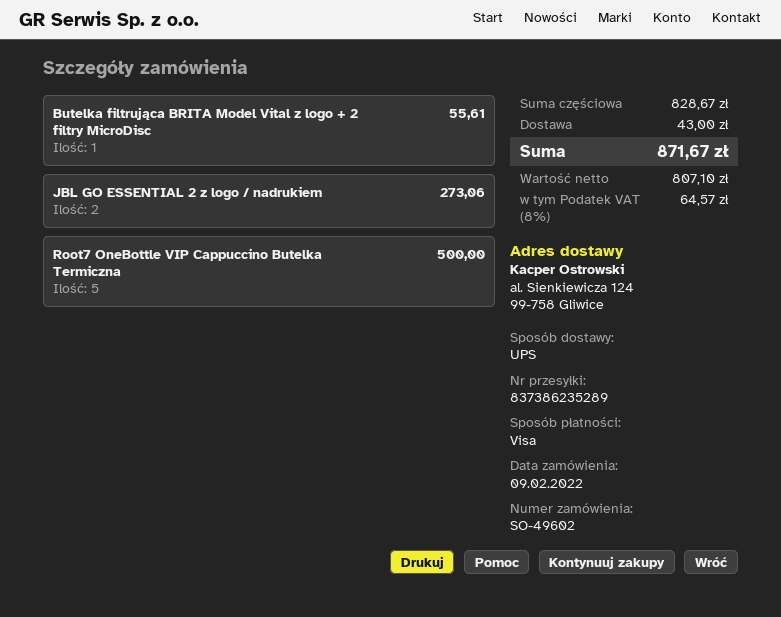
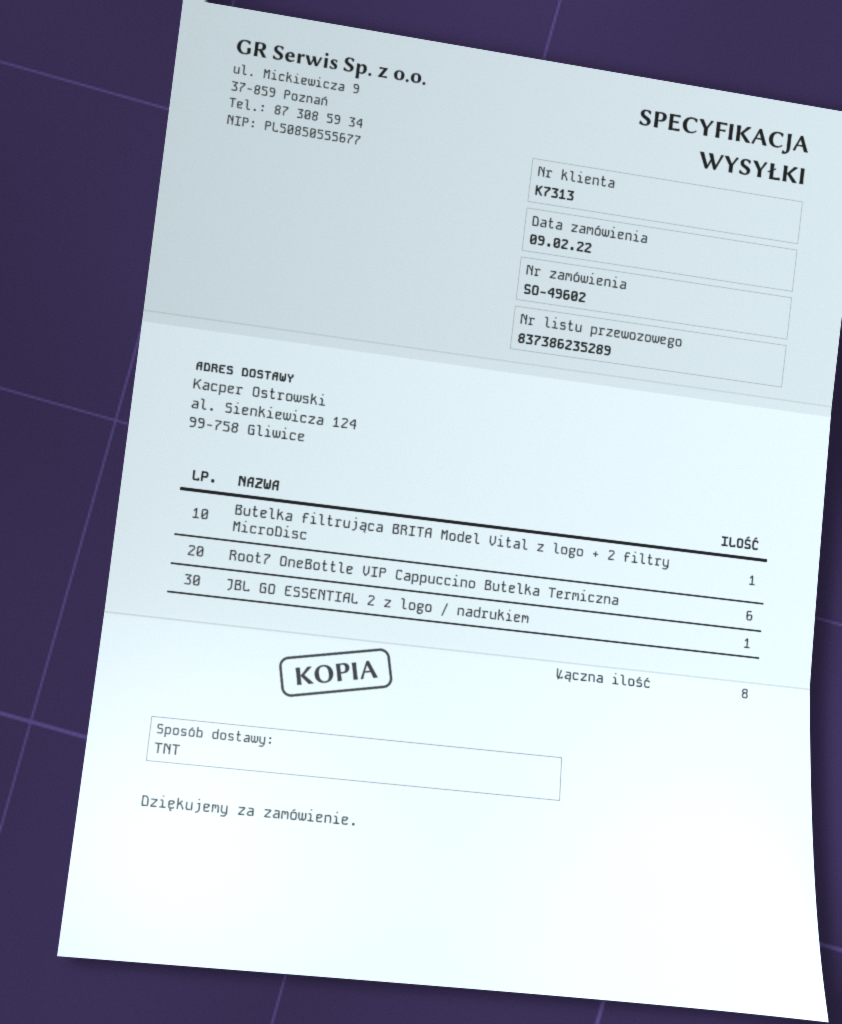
shipping method: UPS -> TNT
JBL GO ESSENTIAL 2 z logo / nadrukiem: 2 -> 1
Root7 OneBottle VIP Cappuccino Butelka Termiczna: 5 -> 6

